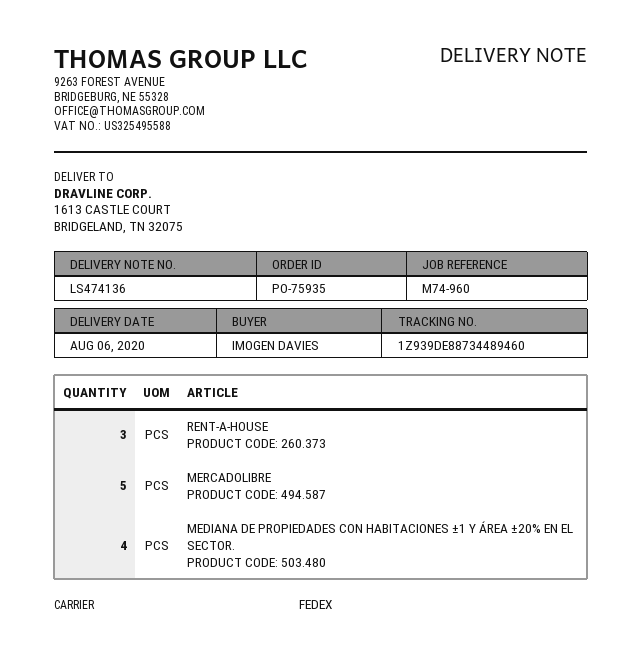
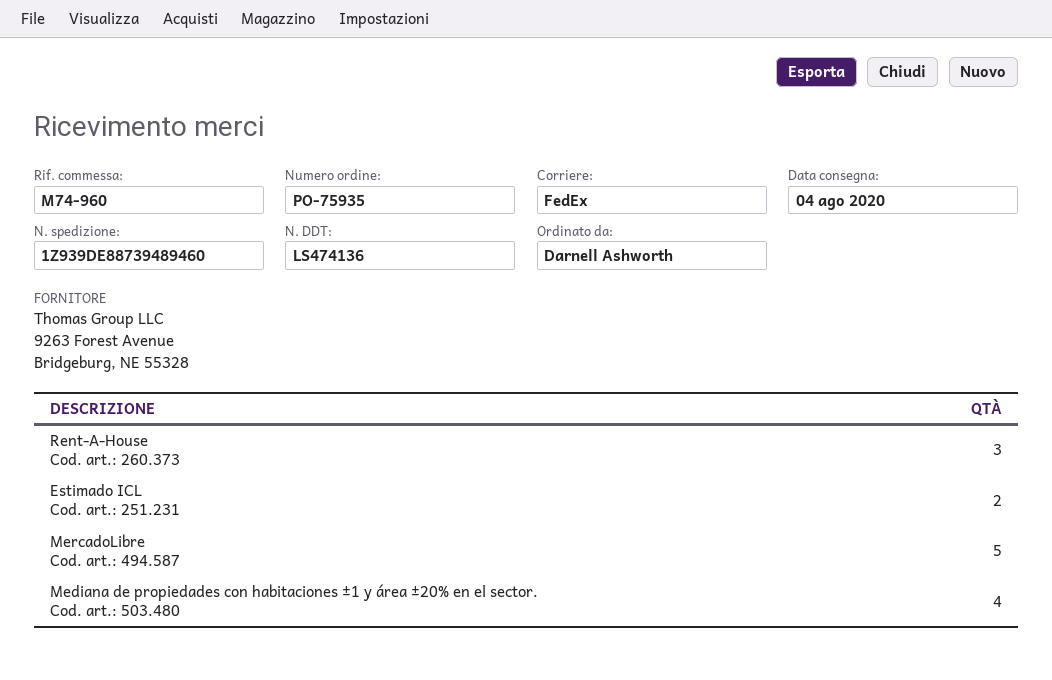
delivery date: 2020-08-06 -> 2020-08-04
ordered by: IMOGEN DAVIES -> Darnell Ashworth
tracking number: 1Z939DE88734489460 -> 1Z939DE88739489460
Estimado ICL: none -> 2

